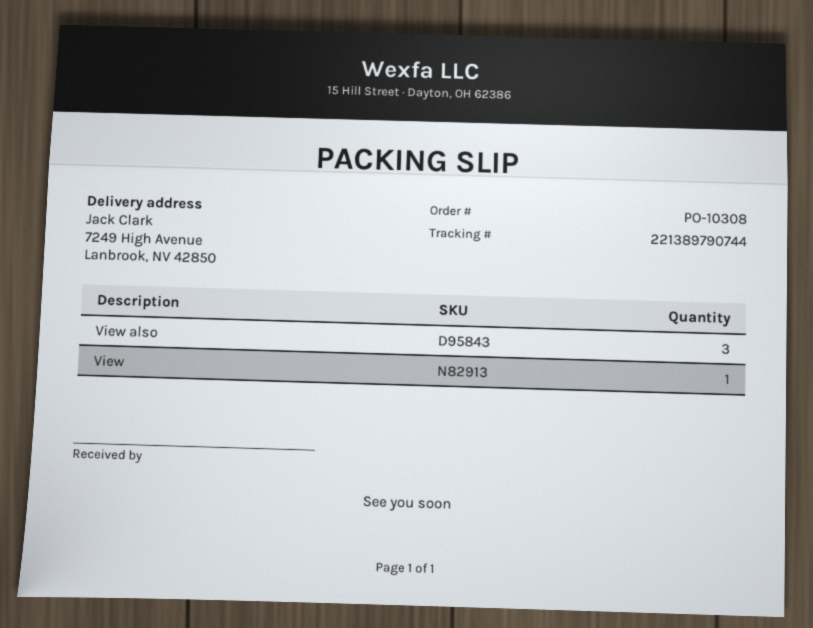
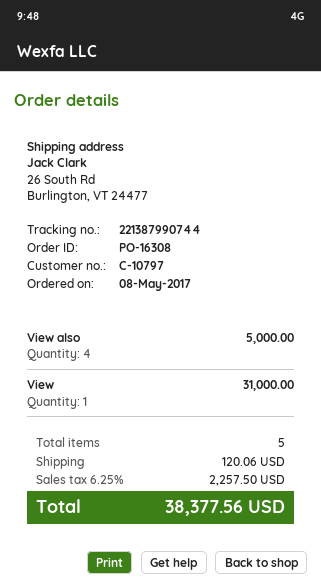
order number: PO-10308 -> PO-16308
tracking number: 221389790744 -> 221387990744
ship to: 7249 High Avenue, Lanbrook, NV 42850 -> 26 South Rd, Burlington, VT 24477
View also: 3 -> 4

